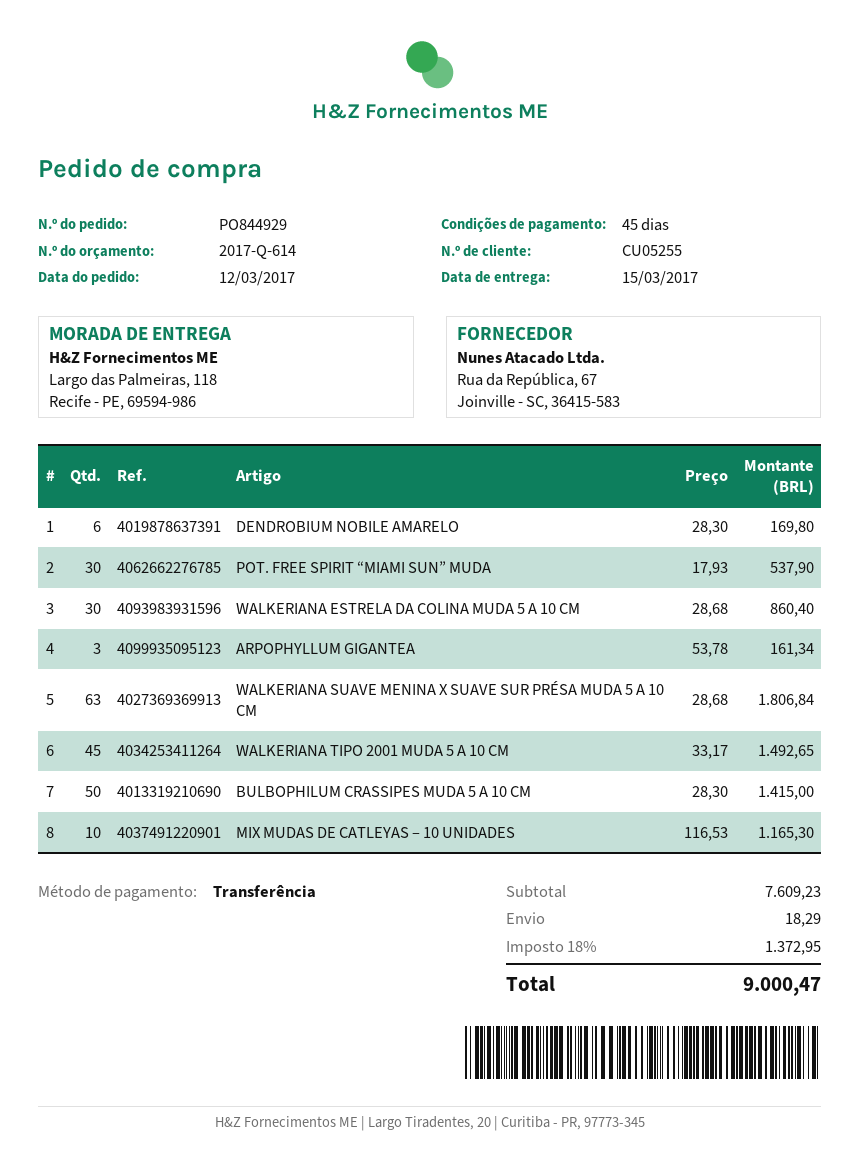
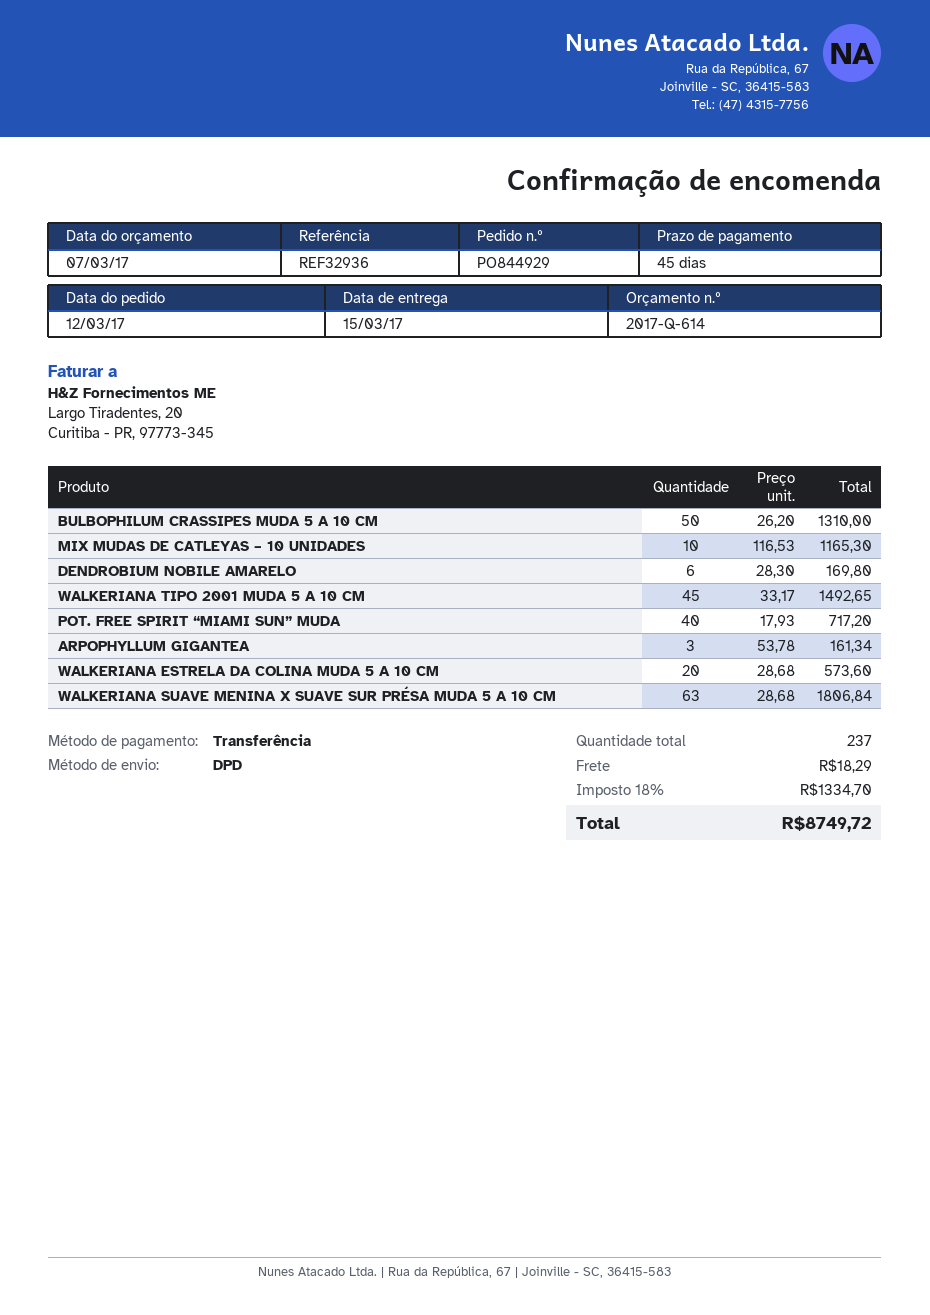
POT. FREE SPIRIT “MIAMI SUN” MUDA: 30 x 17.93 = 537.90 -> 40 x 17.93 = 717.20
WALKERIANA ESTRELA DA COLINA MUDA 5 A 10 CM: 30 x 28.68 = 860.40 -> 20 x 28.68 = 573.60
BULBOPHILUM CRASSIPES MUDA 5 A 10 CM: 50 x 28.30 = 1415.00 -> 50 x 26.20 = 1310.00
tax: 18% = 1372.95 -> 18% = 1334.70
total: 9000.47 -> 8749.72

